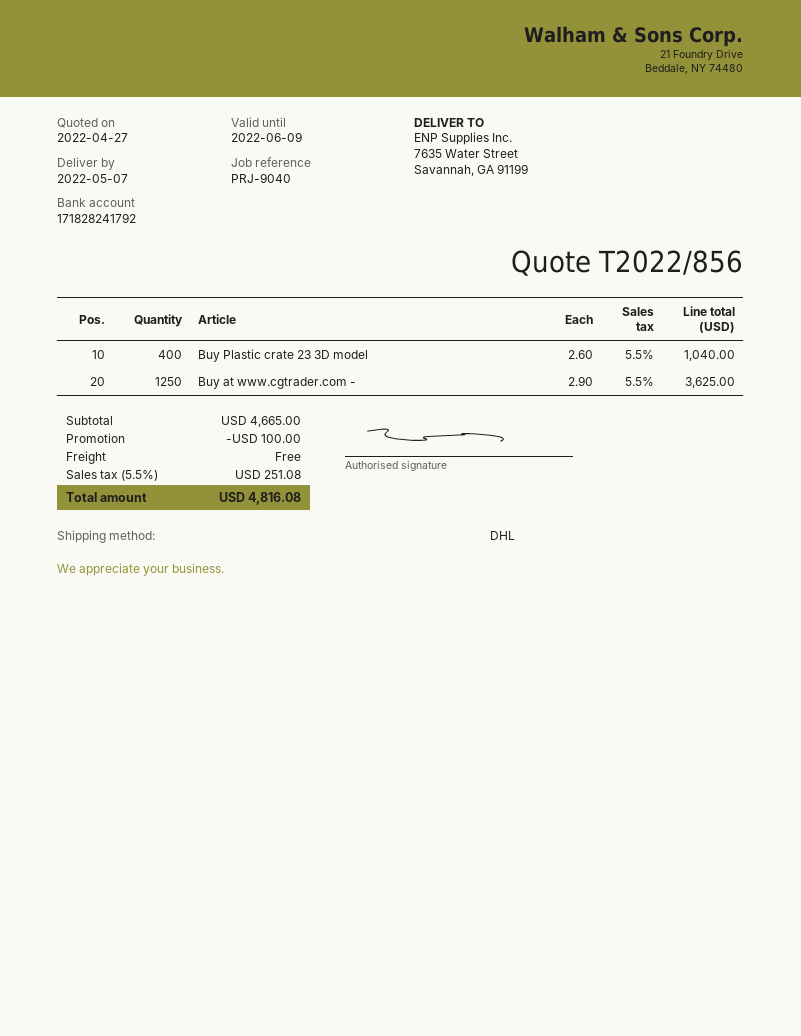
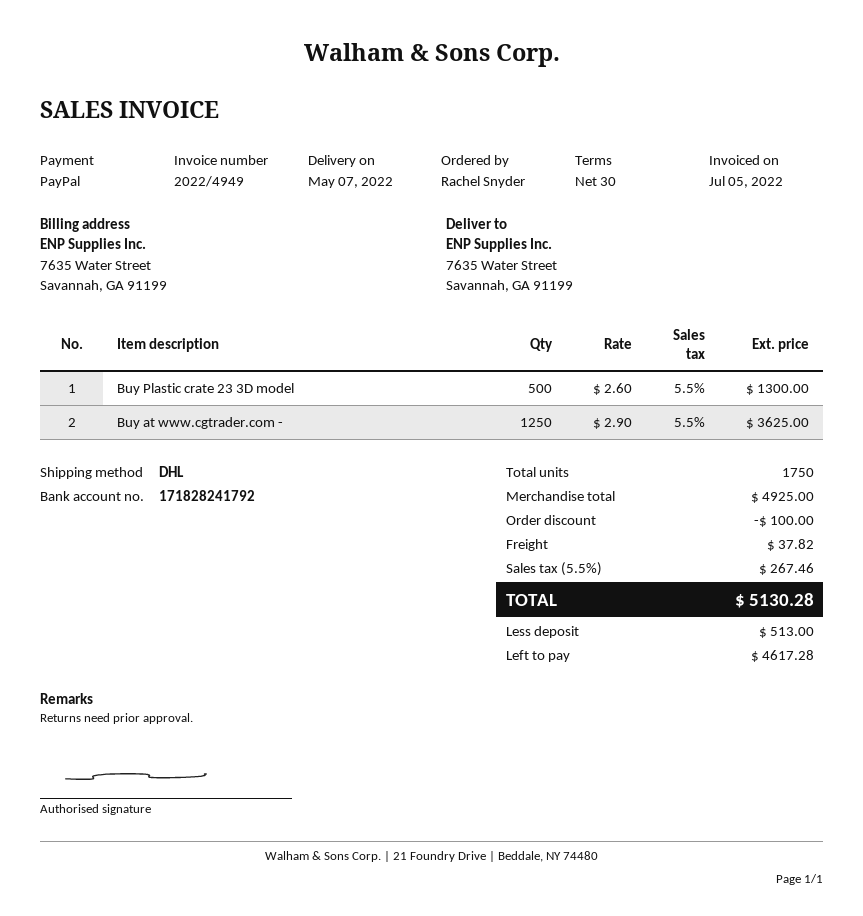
Buy Plastic crate 23 3D model: 400 x 2.60 = 1040.00 -> 500 x 2.60 = 1300.00
subtotal: 4665.00 -> 4925.00
shipping: 0.00 -> 37.82
tax: 5.5% = 251.08 -> 5.5% = 267.46
total: 4816.08 -> 5130.28

